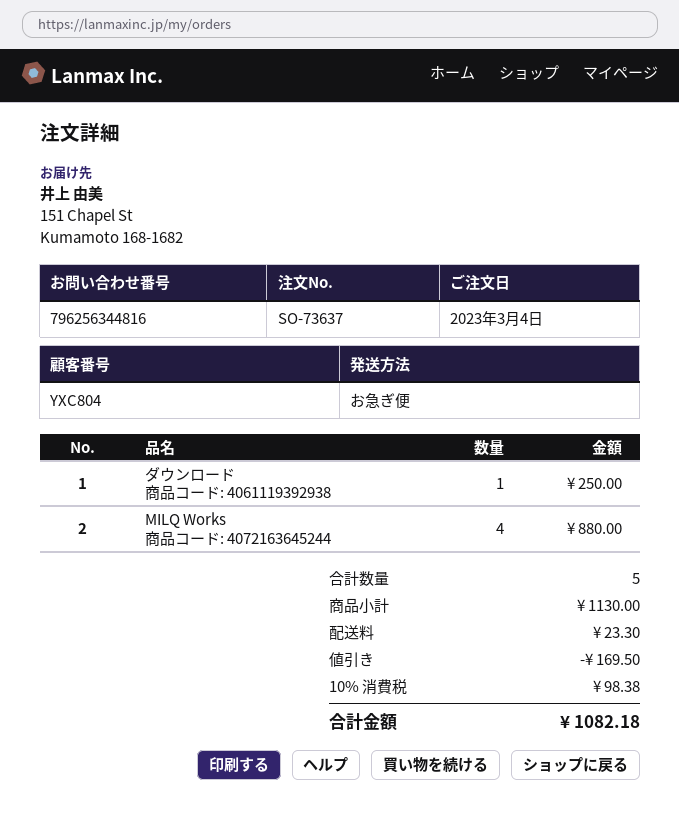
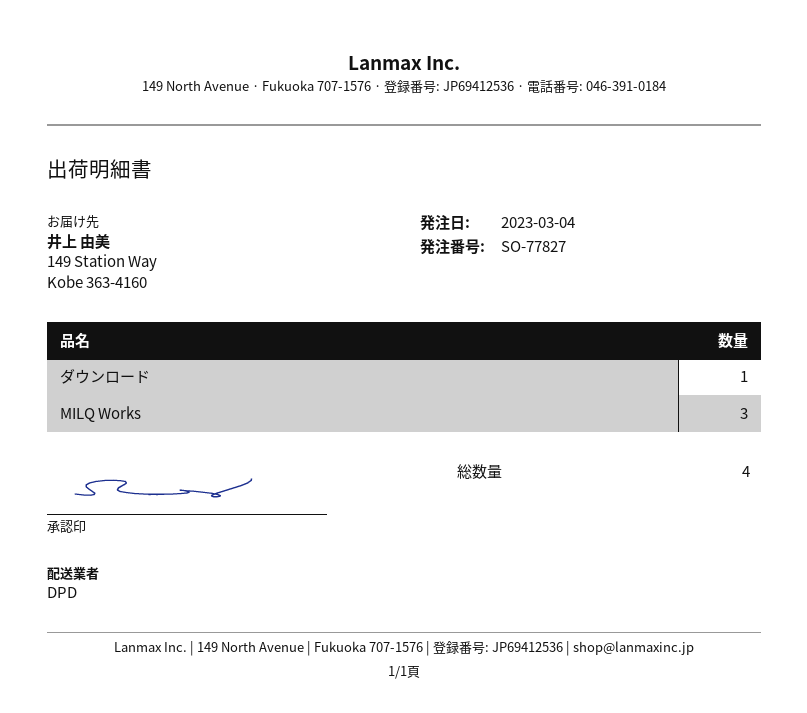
order number: SO-73637 -> SO-77827
shipping method: express -> DPD
ship to: 151 Chapel St, Kumamoto 168-1682 -> 149 Station Way, Kobe 363-4160
MILQ Works: 4 -> 3
total quantity: 5 -> 4

